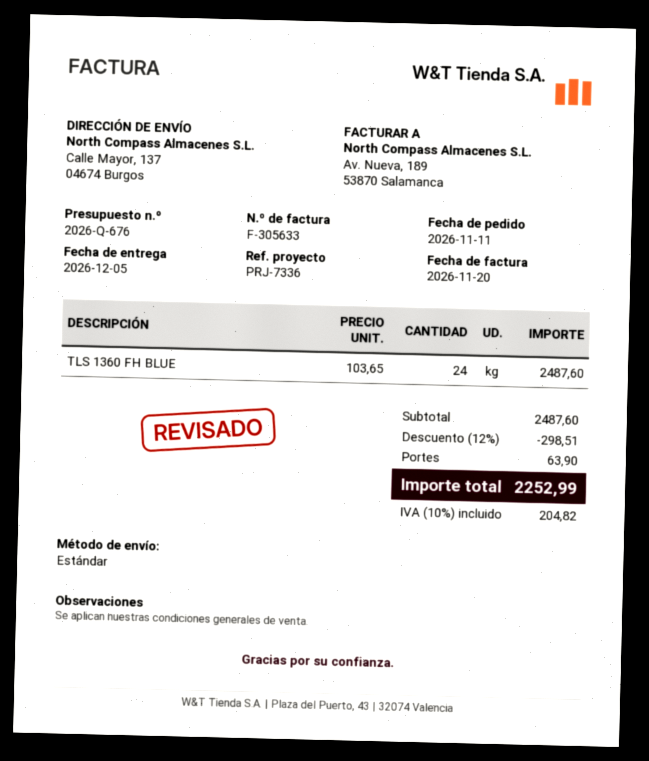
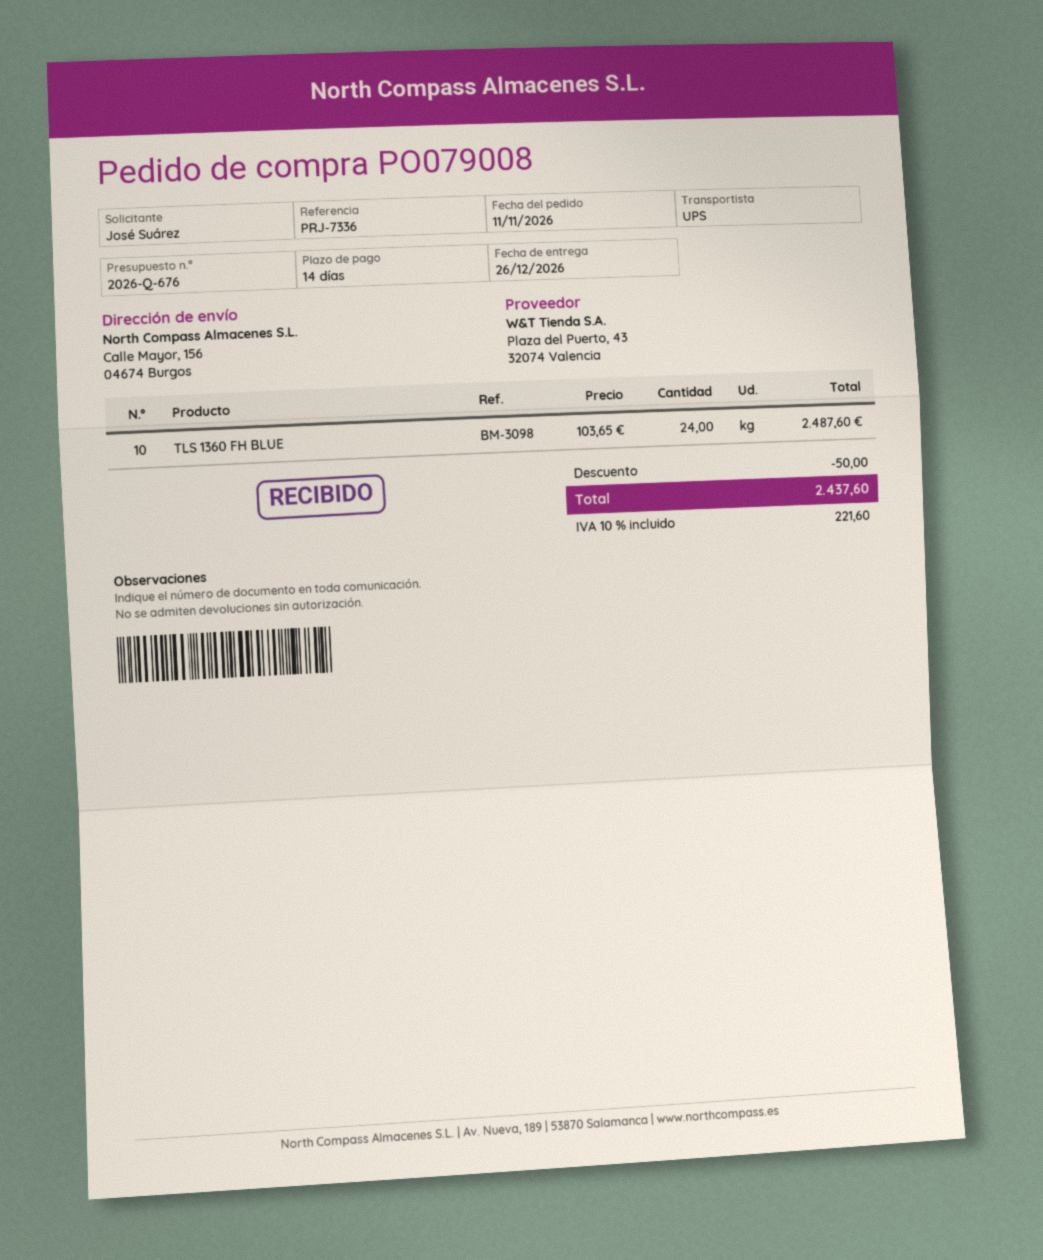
delivery date: 2026-12-05 -> 2026-12-26
shipping method: standard -> UPS
ship to: Calle Mayor, 137, 04674 Burgos -> Calle Mayor, 156, 04674 Burgos
discount: 298.51 -> 50.00
shipping: 63.90 -> none
tax: 10% = 204.82 -> 10% = 221.60
total: 2252.99 -> 2437.60

